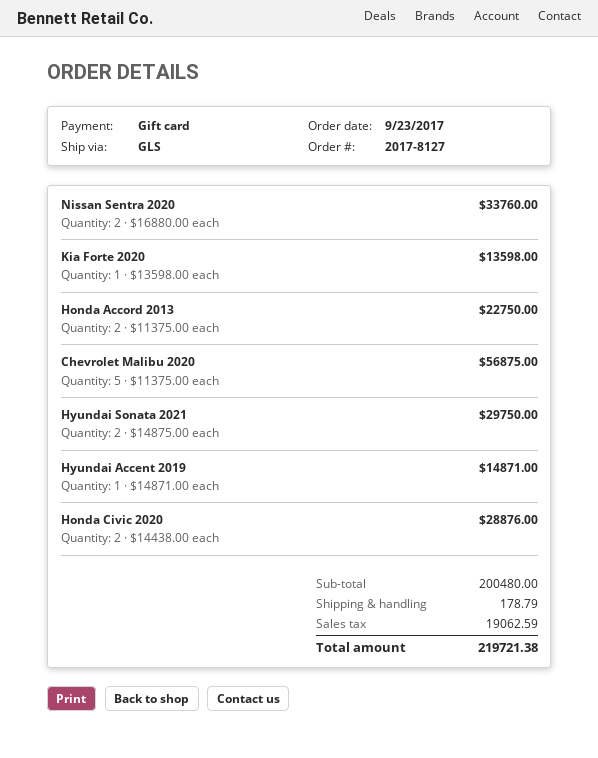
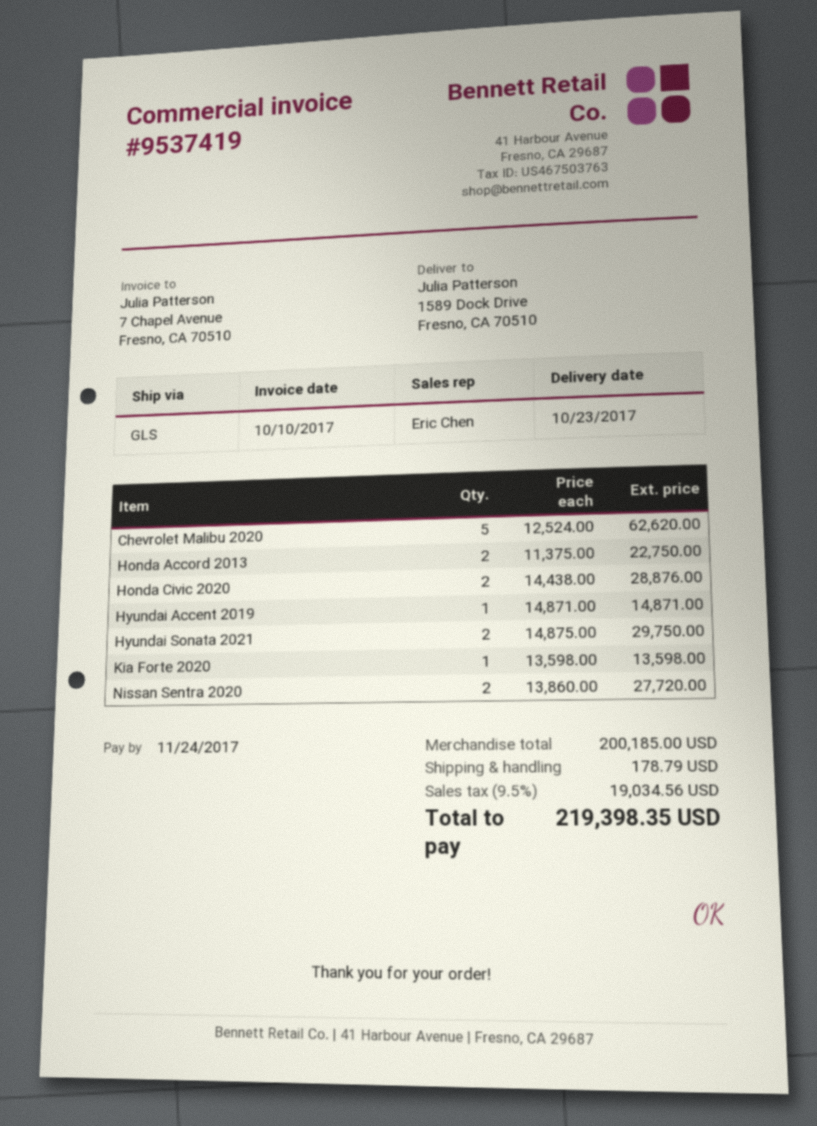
Nissan Sentra 2020: 2 x 16880.00 = 33760.00 -> 2 x 13860.00 = 27720.00
Chevrolet Malibu 2020: 5 x 11375.00 = 56875.00 -> 5 x 12524.00 = 62620.00
subtotal: 200480.00 -> 200185.00
tax: 19062.59 -> 19034.56
total: 219721.38 -> 219398.35

